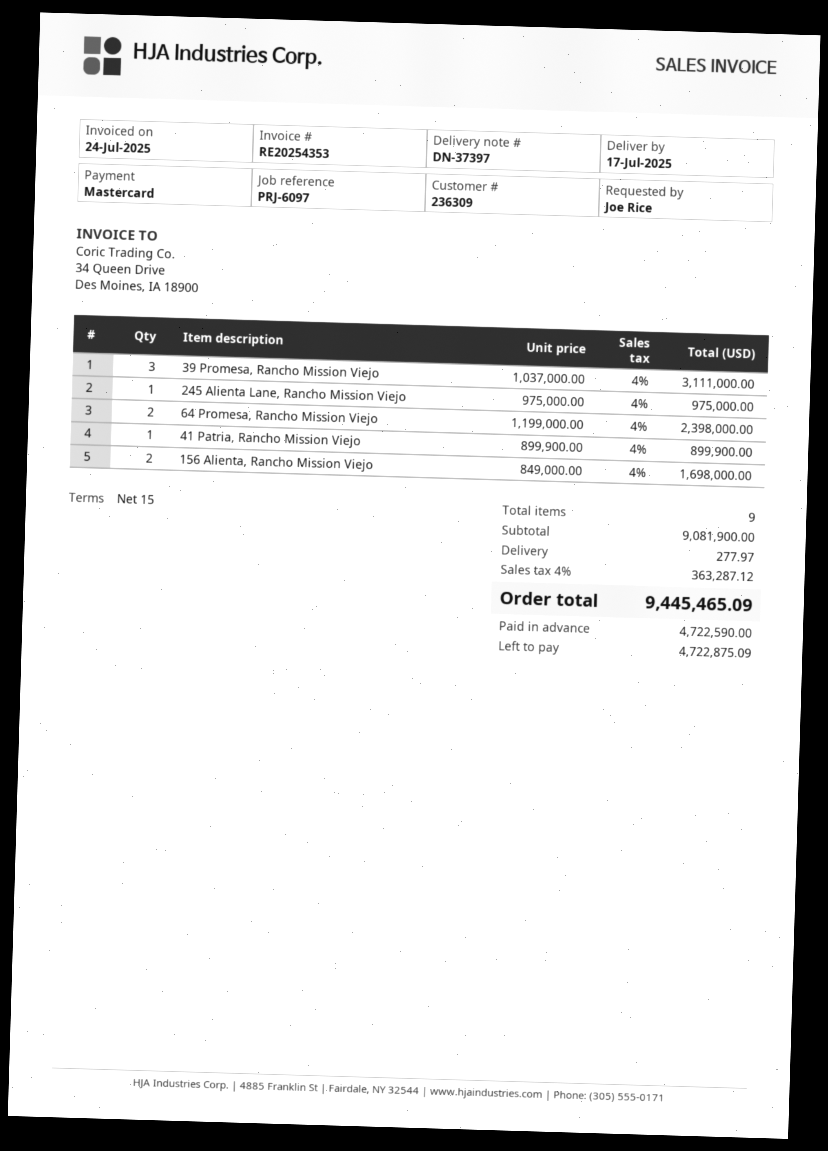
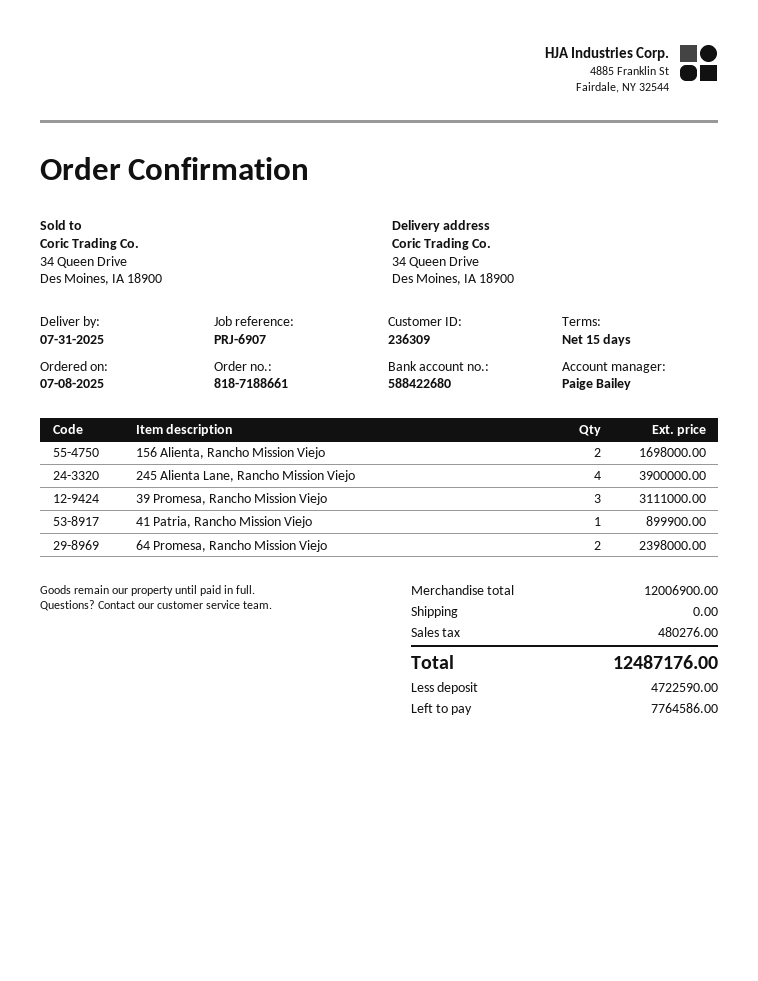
delivery date: 2025-07-17 -> 2025-07-31
reference: PRJ-6097 -> PRJ-6907
245 Alienta Lane, Rancho Mission Viejo: 1 for 975000.00 -> 4 for 3900000.00
subtotal: 9081900.00 -> 12006900.00
shipping: 277.97 -> 0.00
tax: 363287.12 -> 480276.00
total: 9445465.09 -> 12487176.00
balance: 4722875.09 -> 7764586.00

